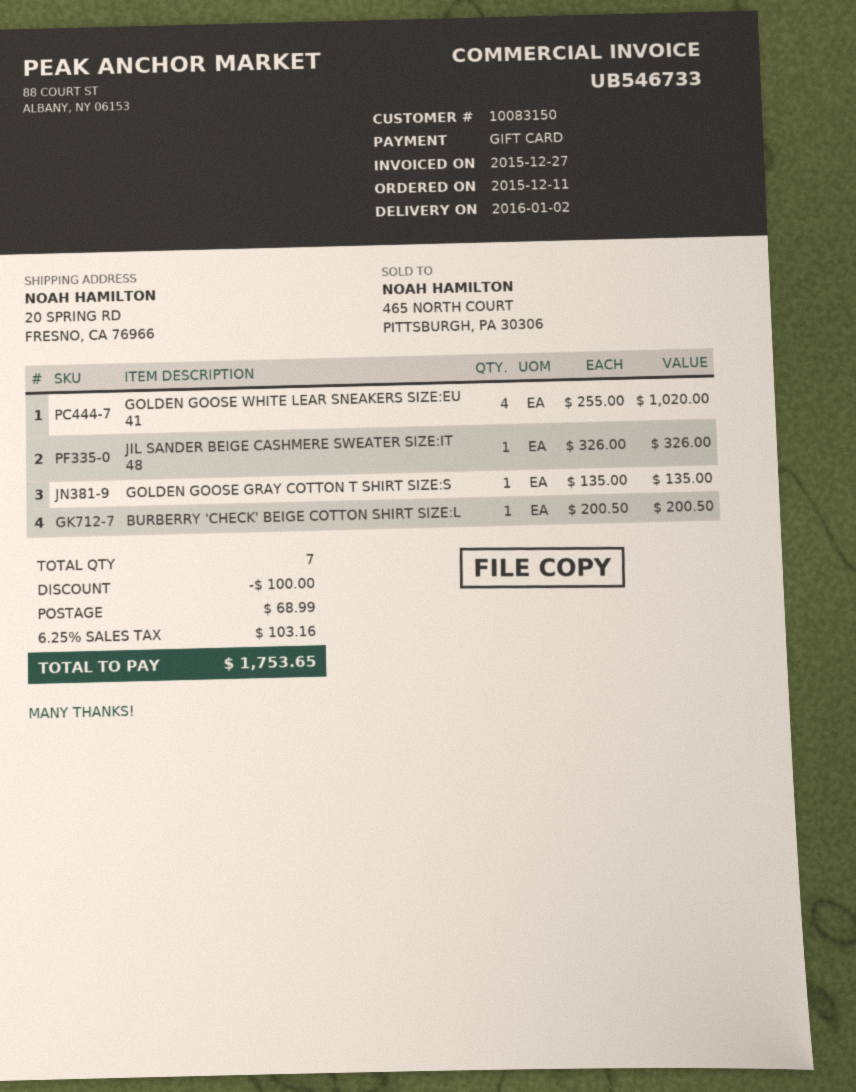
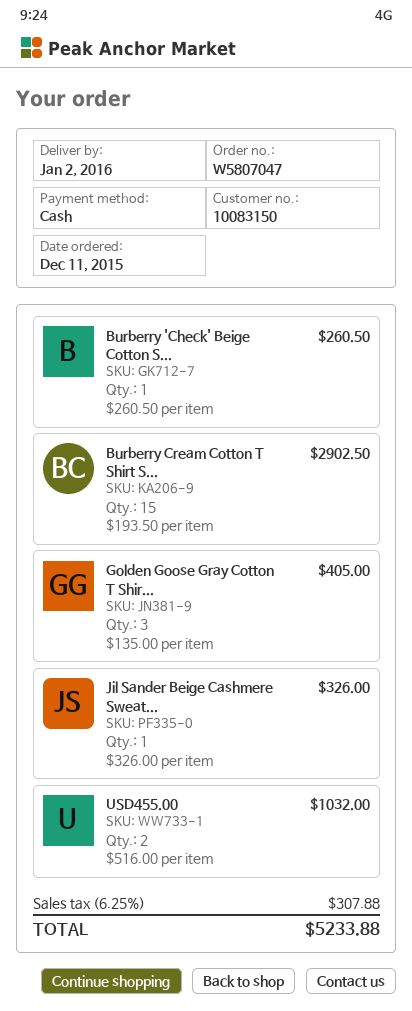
payment method: gift card -> cash
GOLDEN GOOSE WHITE LEAR SNEAKERS SIZE:EU 41: 4 x 255.00 = 1020.00 -> none
GOLDEN GOOSE GRAY COTTON T SHIRT SIZE:S: 1 x 135.00 = 135.00 -> 3 x 135.00 = 405.00
BURBERRY 'CHECK' BEIGE COTTON SHIRT SIZE:L: 1 x 200.50 = 200.50 -> 1 x 260.50 = 260.50
Burberry Cream Cotton T Shirt S...: none -> 15 x 193.50 = 2902.50
USD455.00: none -> 2 x 516.00 = 1032.00
discount: 100.00 -> none
shipping: 68.99 -> none
tax: 6.25% = 103.16 -> 6.25% = 307.88
total: 1753.65 -> 5233.88

